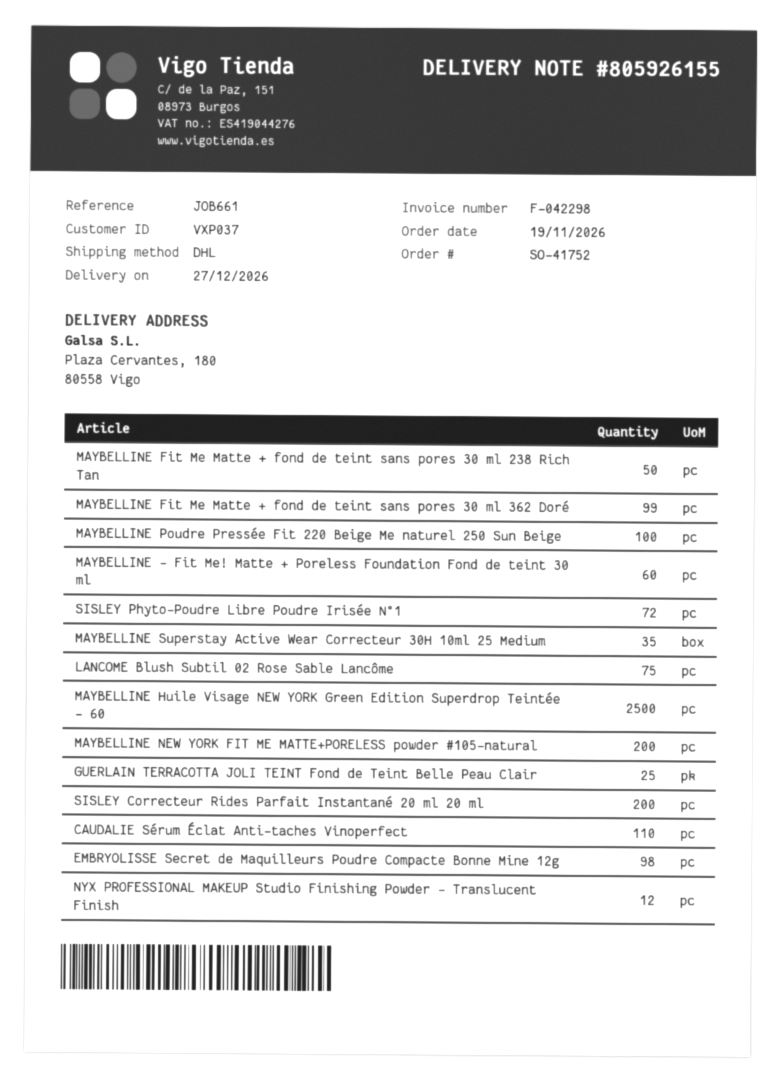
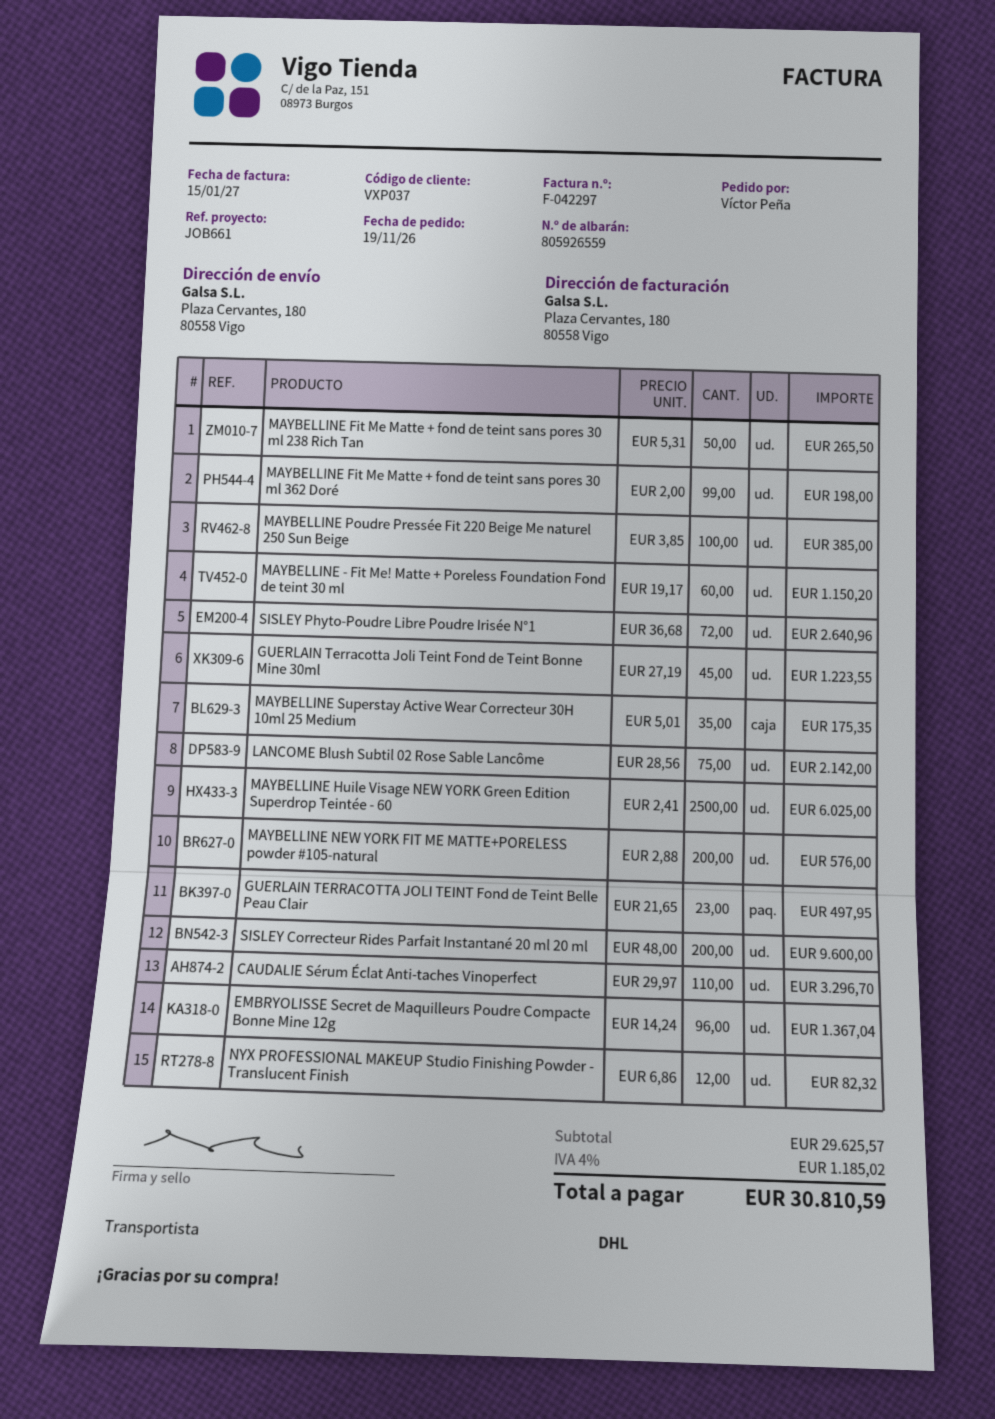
delivery note number: 805926155 -> 805926559
invoice number: F-042298 -> F-042297
GUERLAIN TERRACOTTA JOLI TEINT Fond de Teint Belle Peau Clair: 25 -> 23
EMBRYOLISSE Secret de Maquilleurs Poudre Compacte Bonne Mine 12g: 98 -> 96
GUERLAIN Terracotta Joli Teint Fond de Teint Bonne Mine 30ml: none -> 45

